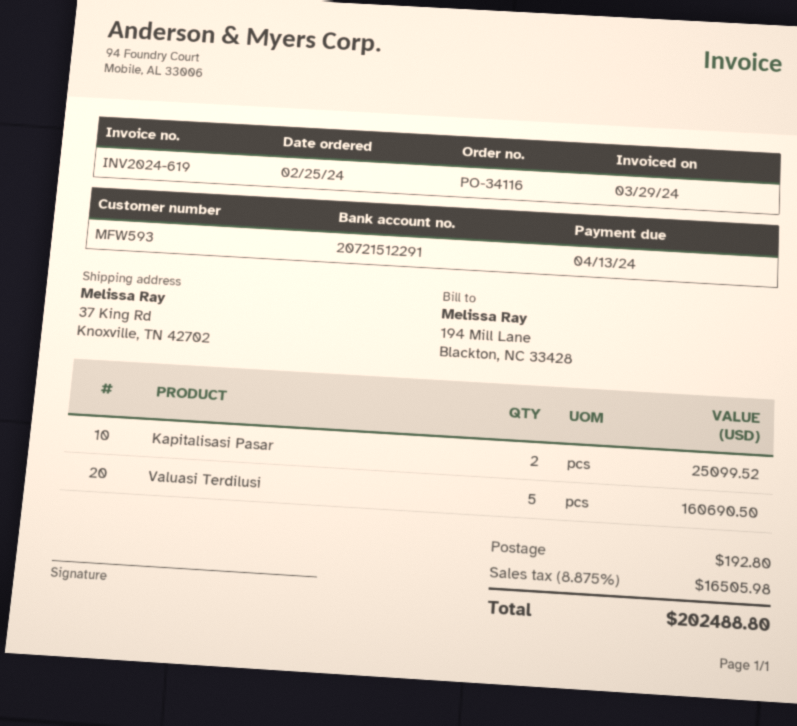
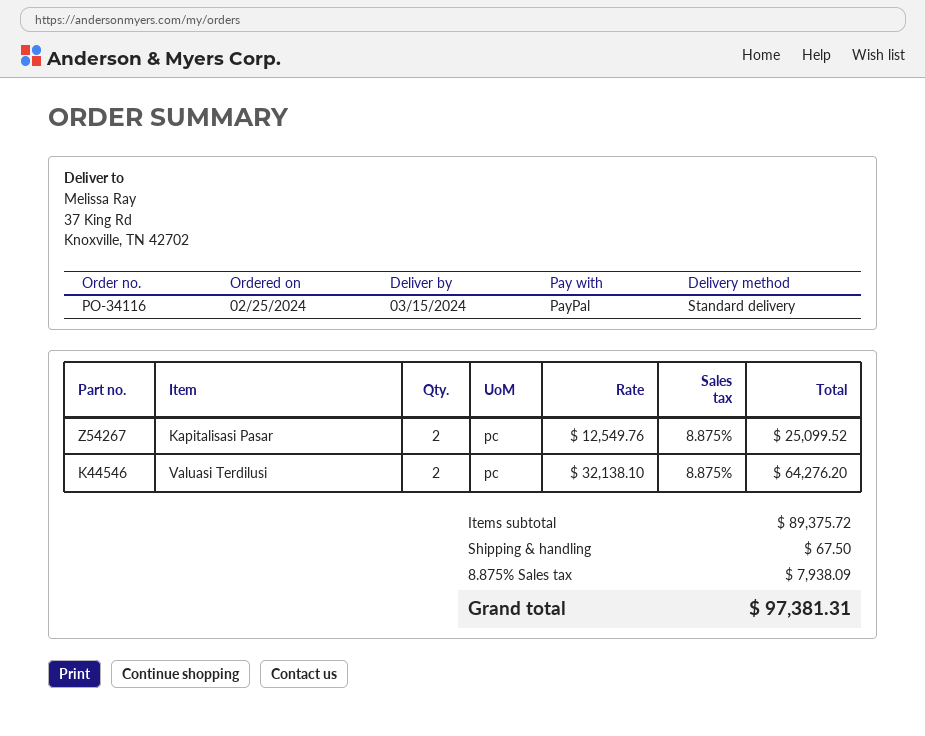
Valuasi Terdilusi: 5 for 160690.50 -> 2 for 64276.20
shipping: 192.80 -> 67.50
tax: 8.875% = 16505.98 -> 8.875% = 7938.09
total: 202488.80 -> 97381.31

